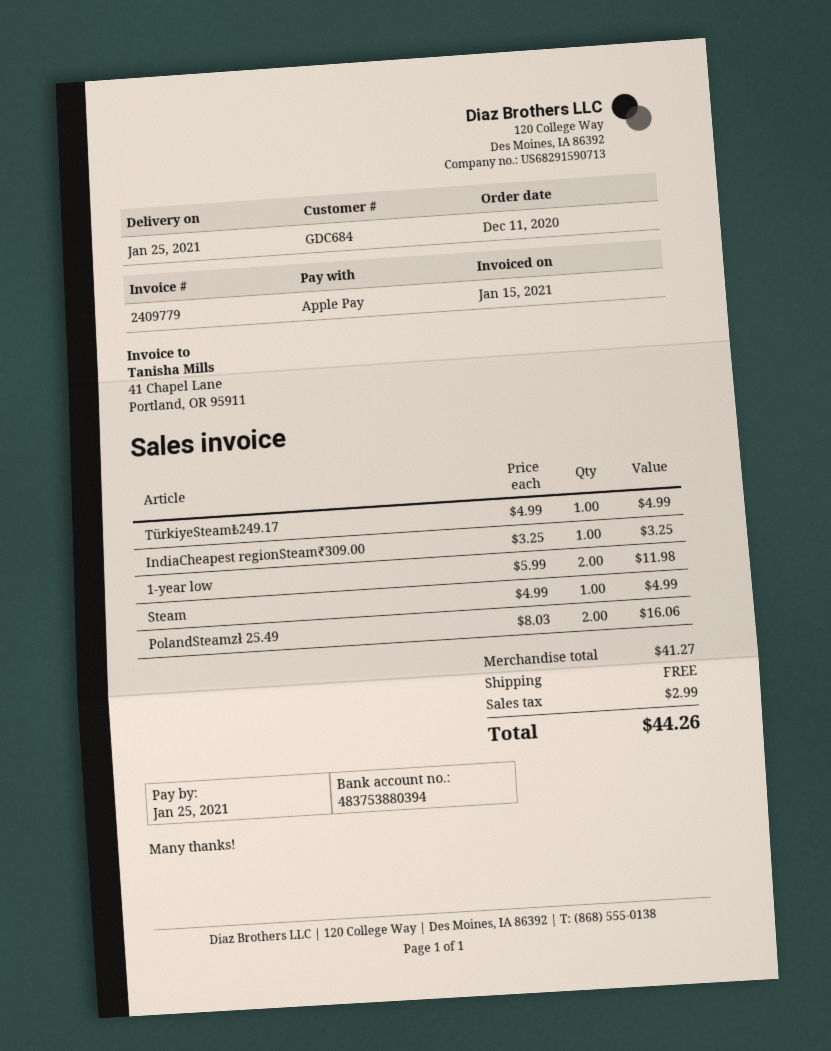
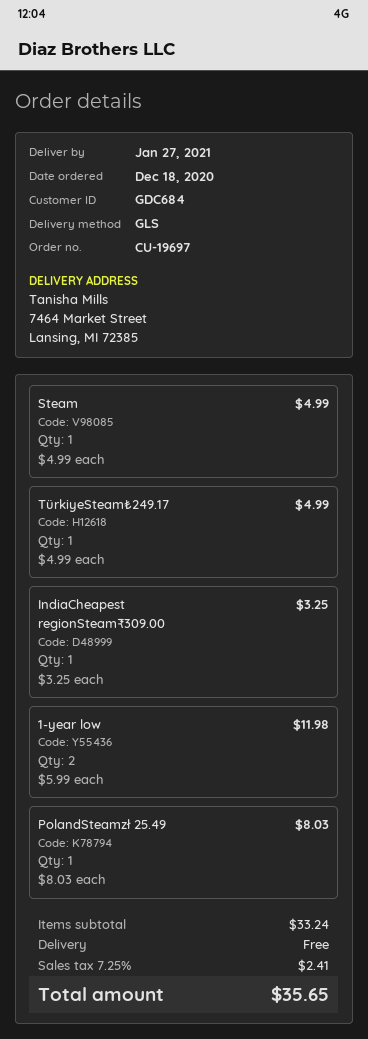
order date: 2020-12-11 -> 2020-12-18
delivery date: 2021-01-25 -> 2021-01-27
PolandSteamzł 25.49: 2 x 8.03 = 16.06 -> 1 x 8.03 = 8.03
subtotal: 41.27 -> 33.24
tax: 2.99 -> 2.41
total: 44.26 -> 35.65

